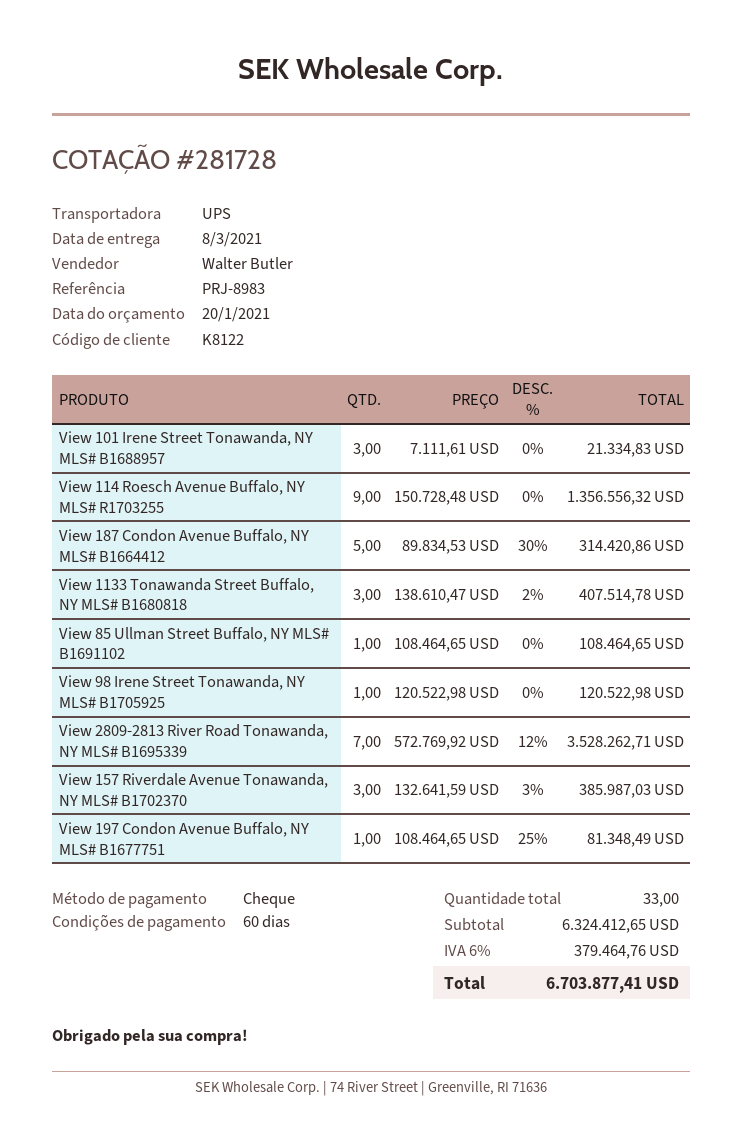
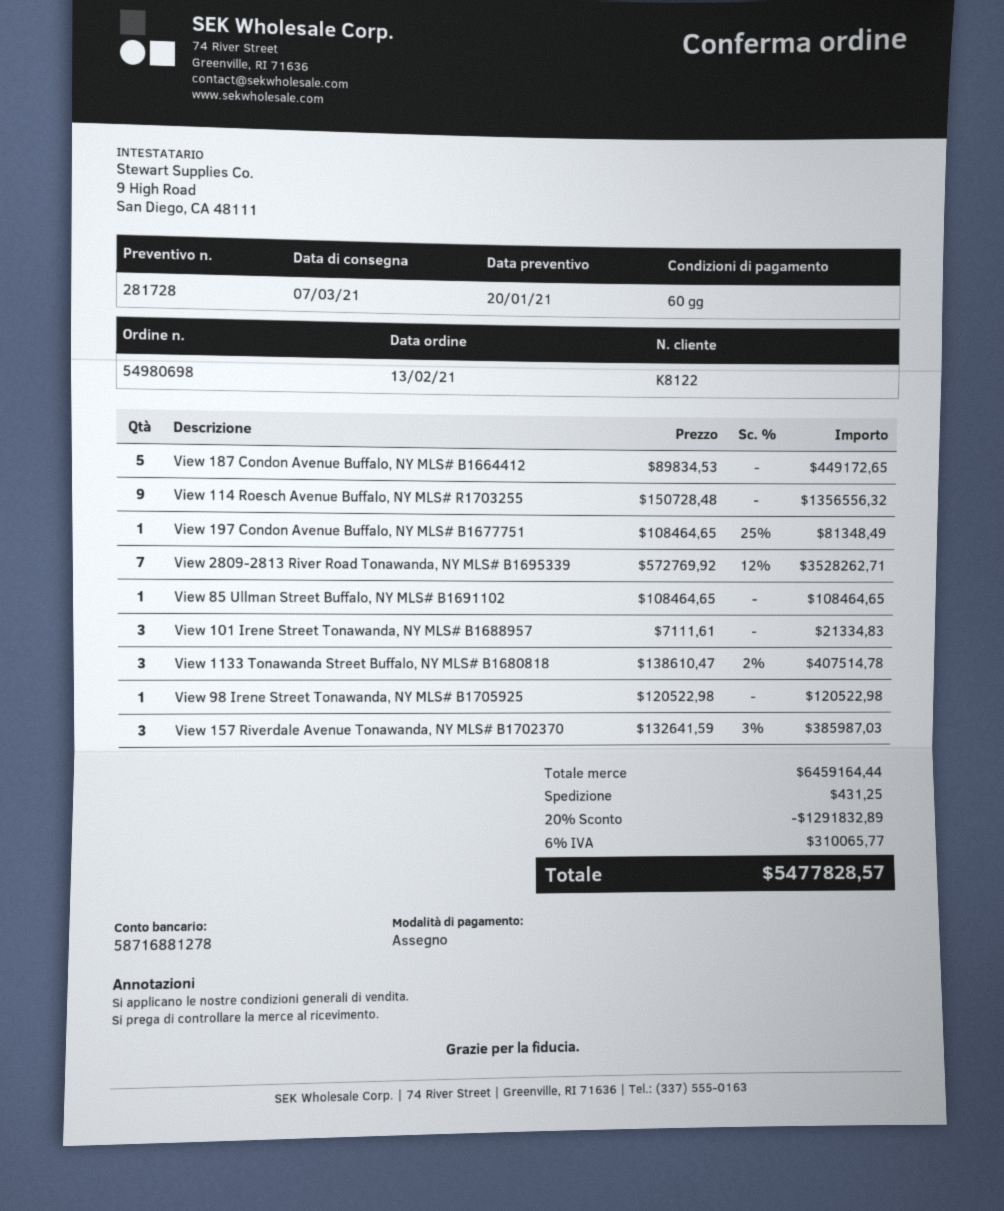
delivery date: 2021-03-08 -> 2021-03-07
View 187 Condon Avenue Buffalo, NY MLS# B1664412: 5 x 89834.53 - 30% = 314420.86 -> 5 x 89834.53 = 449172.65
subtotal: 6324412.65 -> 6459164.44
discount: none -> 20% = 1291832.89
shipping: none -> 431.25
tax: 6% = 379464.76 -> 6% = 310065.77
total: 6703877.41 -> 5477828.57

